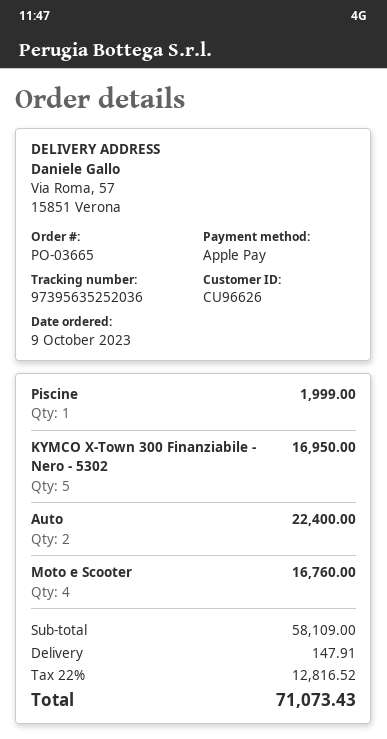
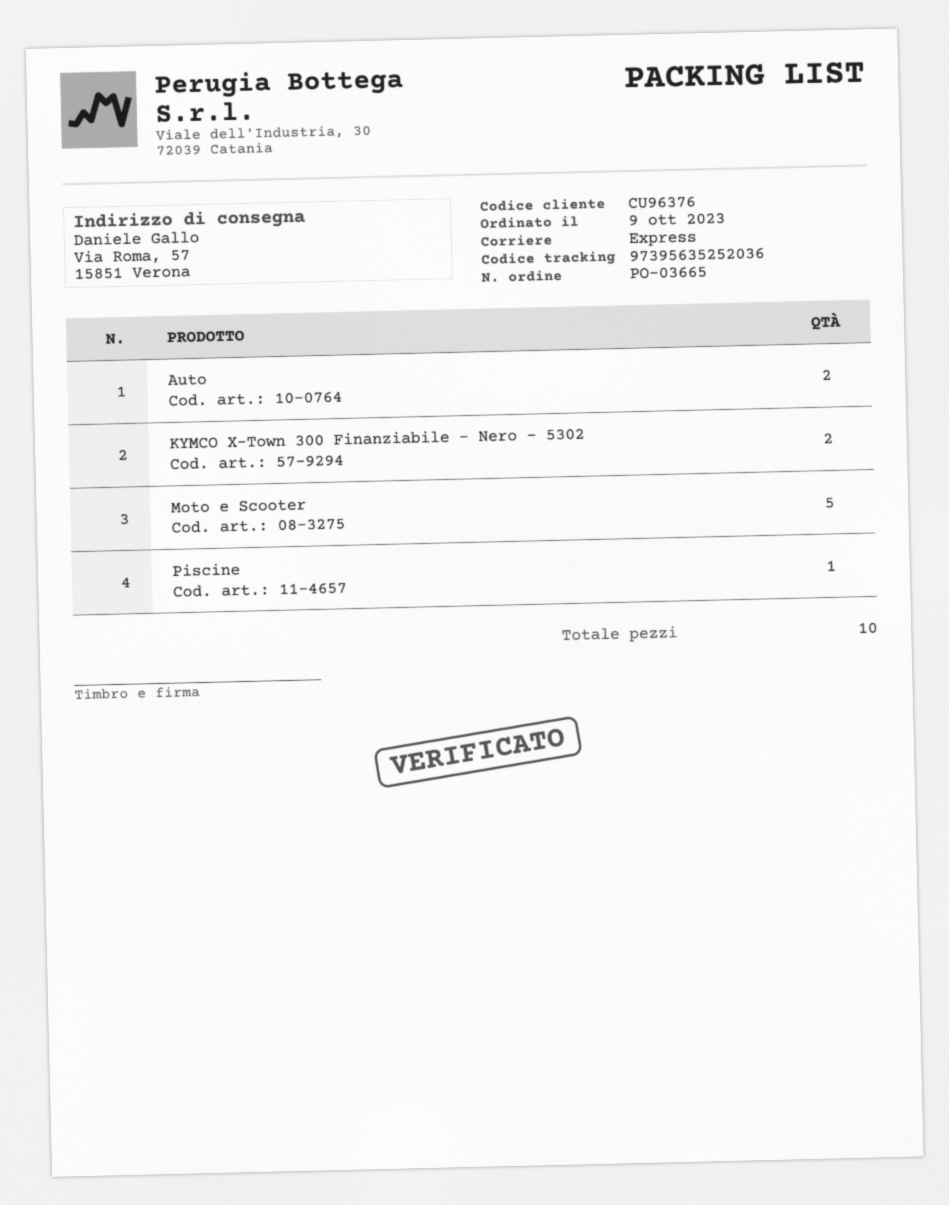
customer number: CU96626 -> CU96376
KYMCO X-Town 300 Finanziabile - Nero - 5302: 5 -> 2
Moto e Scooter: 4 -> 5

